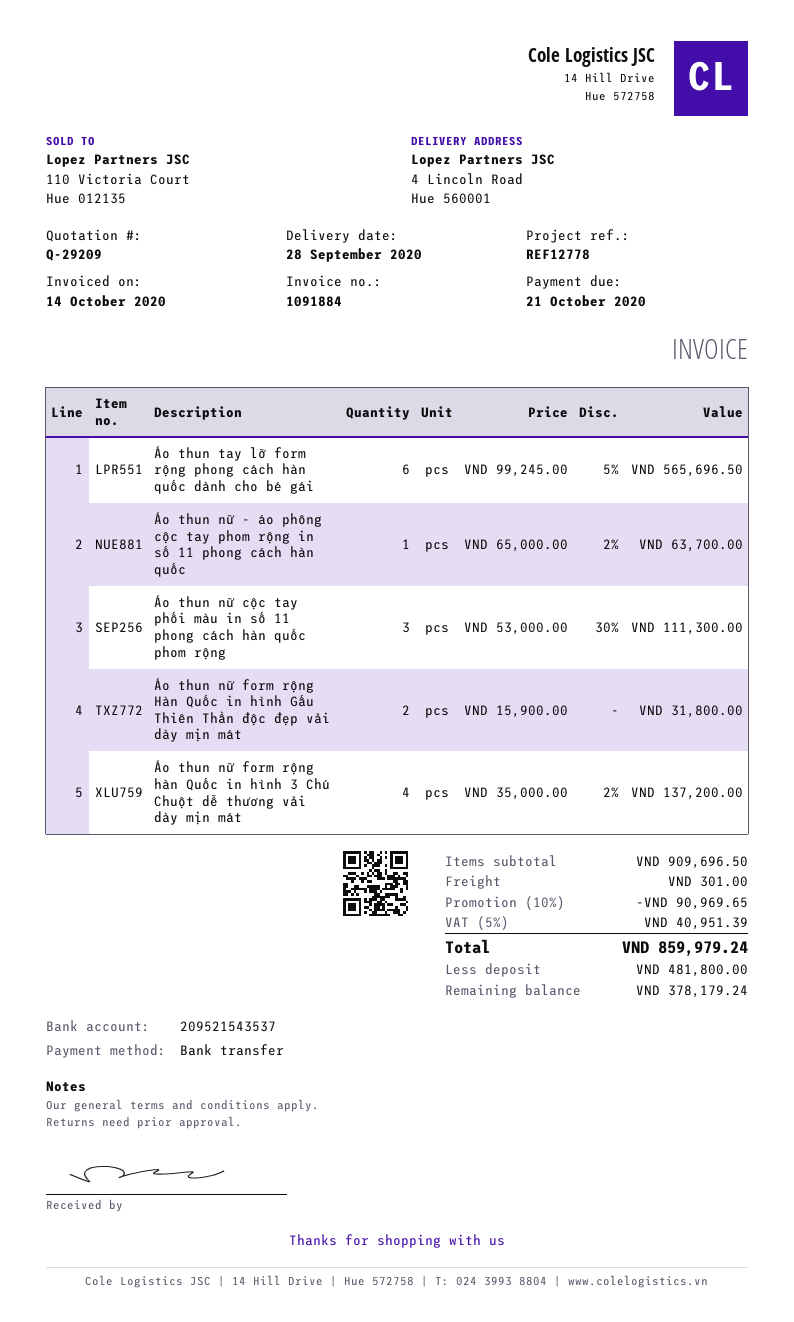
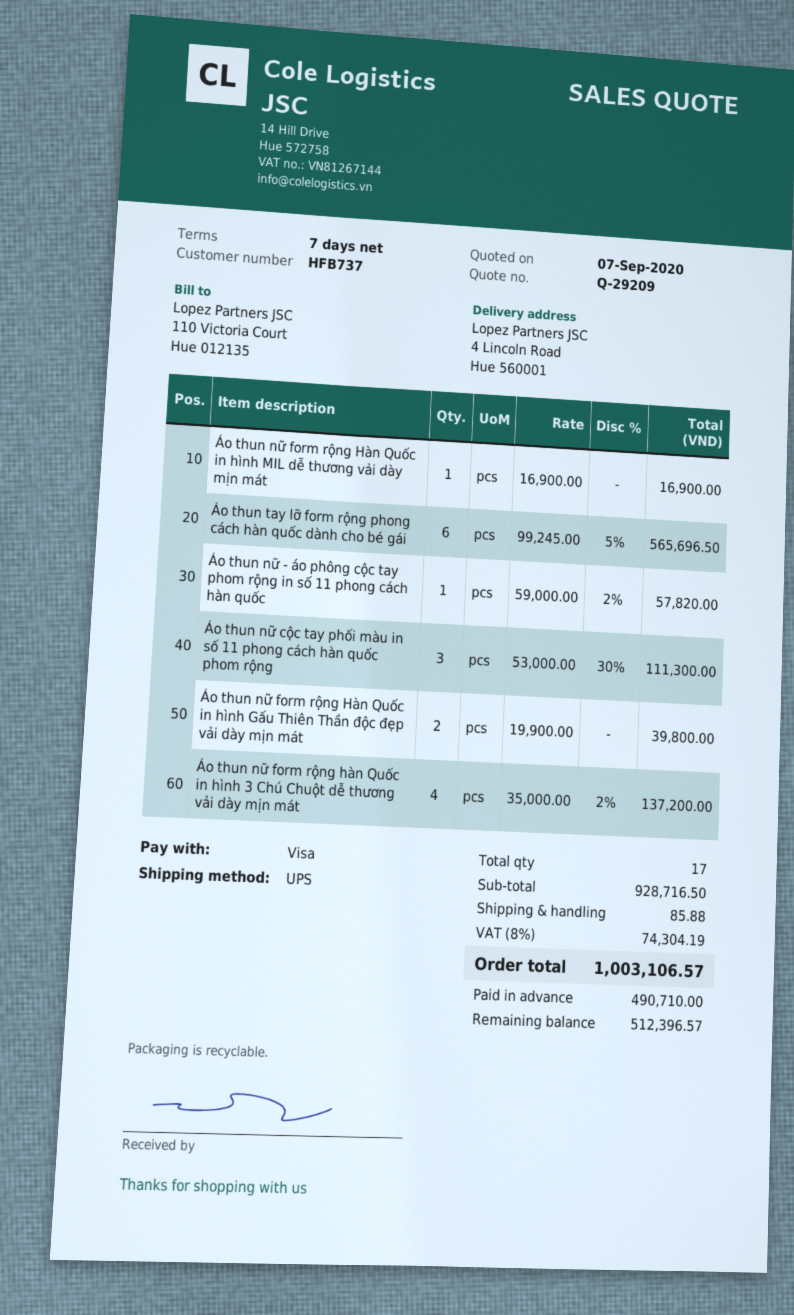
payment method: bank transfer -> Visa
Áo thun nữ - áo phông cộc tay phom rộng in số 11 phong cách hàn quốc: 1 x 65000.00 - 2% = 63700.00 -> 1 x 59000.00 - 2% = 57820.00
Áo thun nữ form rộng Hàn Quốc in hình Gấu Thiên Thần độc đẹp vải dày mịn mát: 2 x 15900.00 = 31800.00 -> 2 x 19900.00 = 39800.00
Áo thun nữ form rộng Hàn Quốc in hình MIL dễ thương vải dày mịn mát: none -> 1 x 16900.00 = 16900.00
subtotal: 909696.50 -> 928716.50
discount: 10% = 90969.65 -> none
shipping: 301.00 -> 85.88
tax: 5% = 40951.39 -> 8% = 74304.19
total: 859979.24 -> 1003106.57
deposit: 481800.00 -> 490710.00
balance: 378179.24 -> 512396.57

